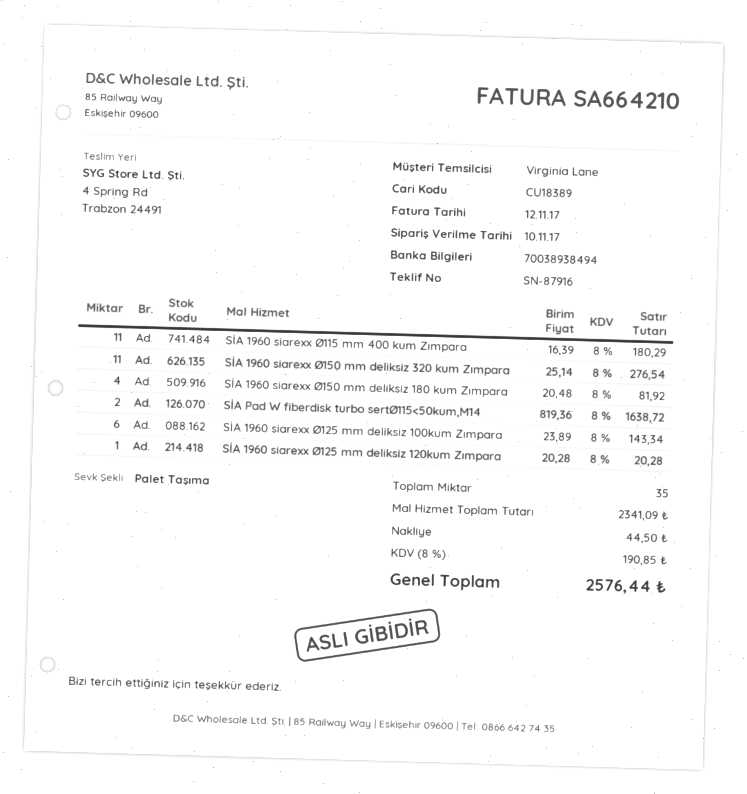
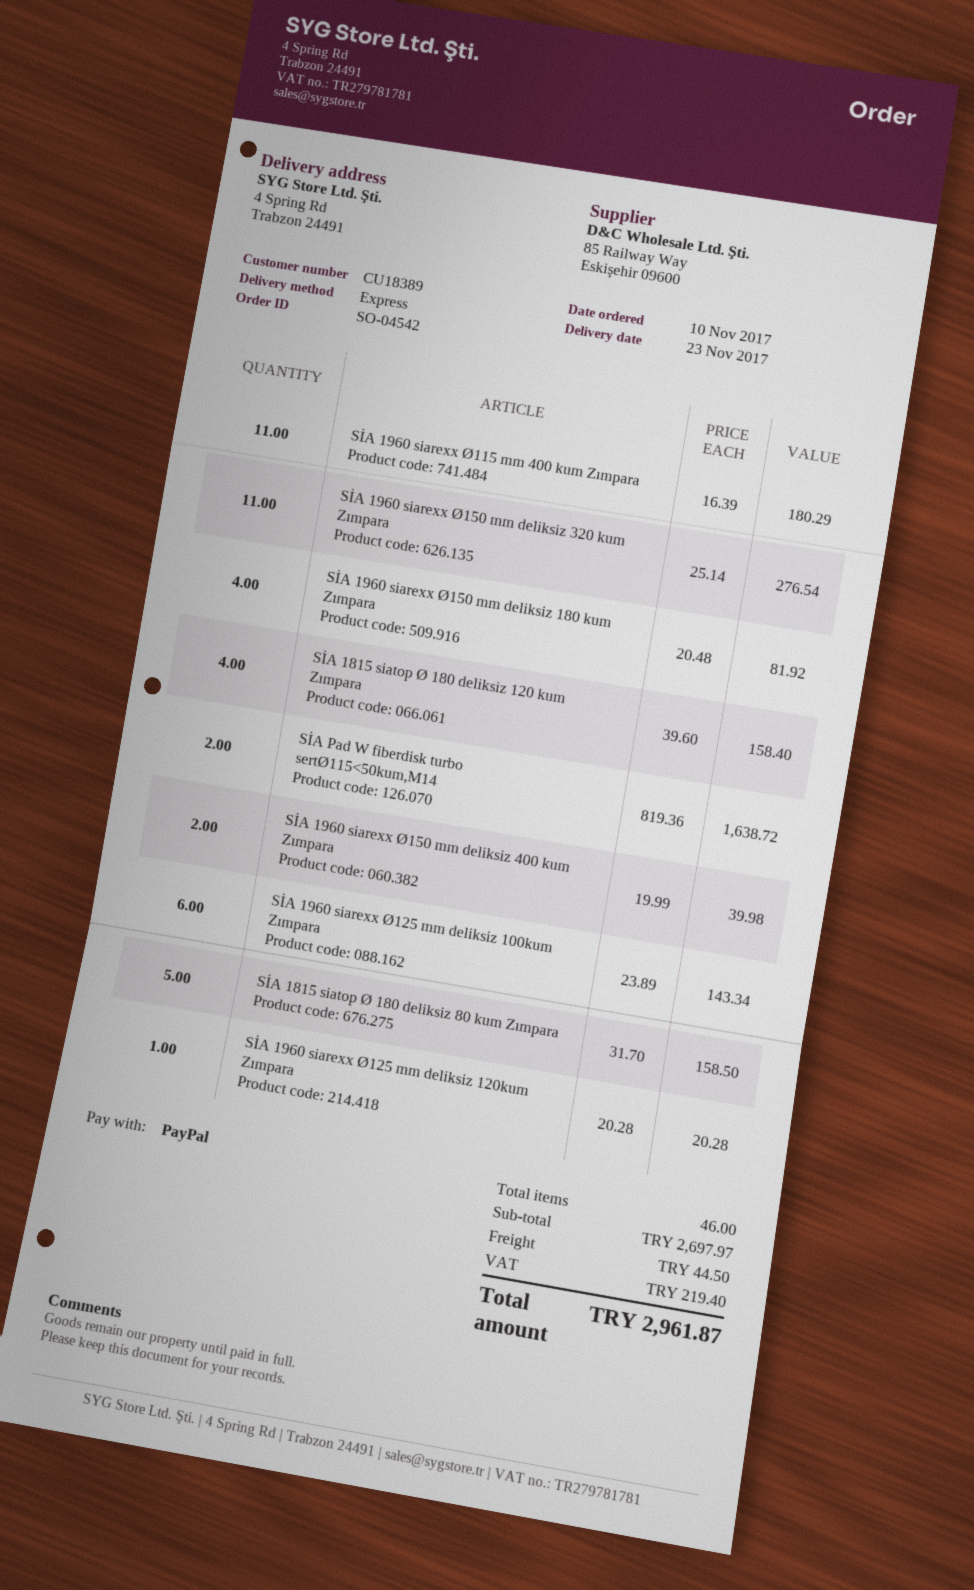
shipping method: pallet freight -> express
SİA 1815 siatop Ø 180 deliksiz 120 kum Zımpara: none -> 4 x 39.60 = 158.40
SİA 1960 siarexx Ø150 mm deliksiz 400 kum Zımpara: none -> 2 x 19.99 = 39.98
SİA 1815 siatop Ø 180 deliksiz 80 kum Zımpara: none -> 5 x 31.70 = 158.50
total quantity: 35 -> 46
subtotal: 2341.09 -> 2697.97
tax: 190.85 -> 219.40
total: 2576.44 -> 2961.87

